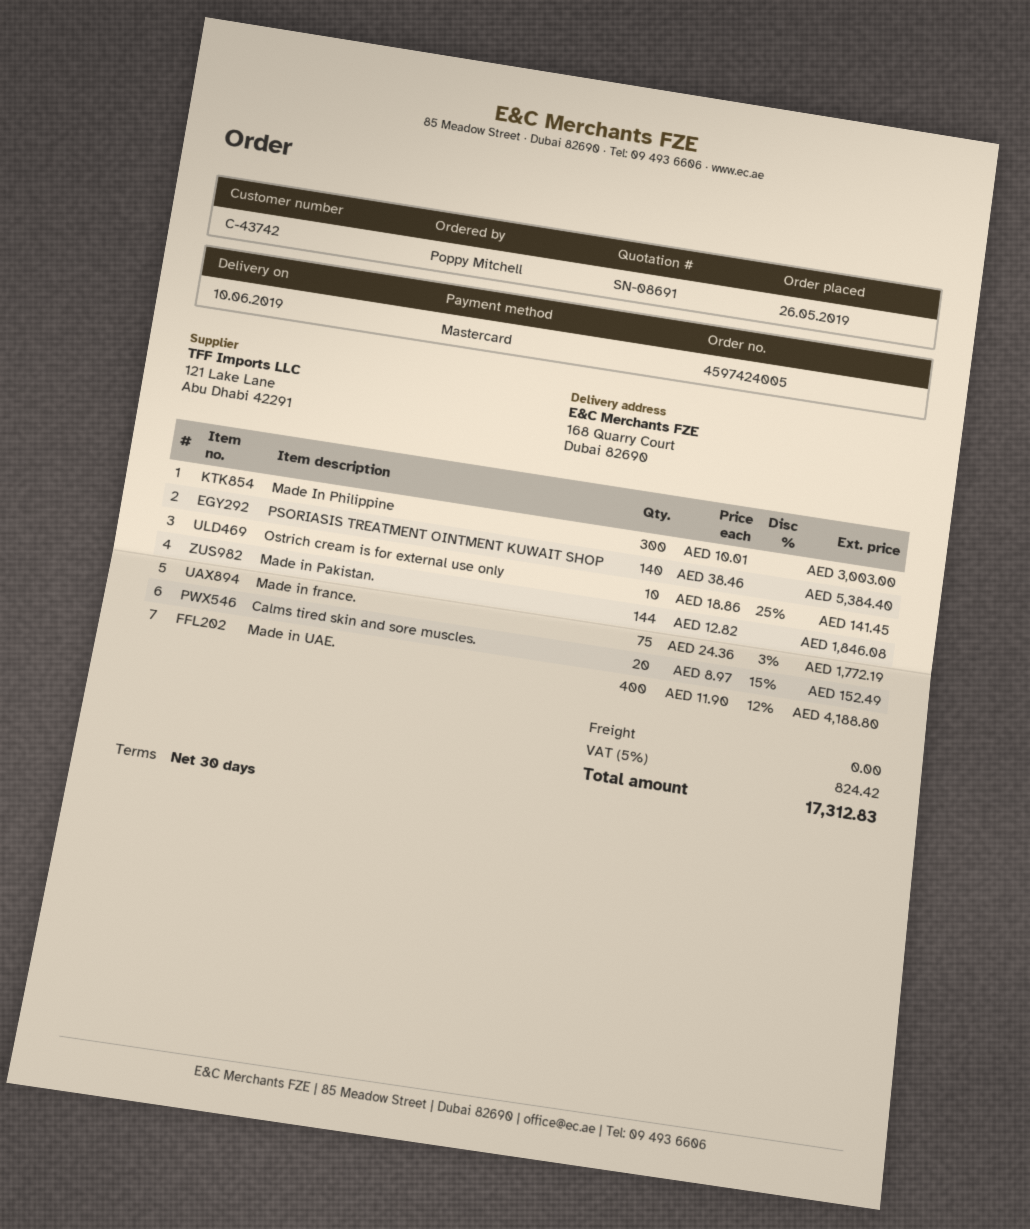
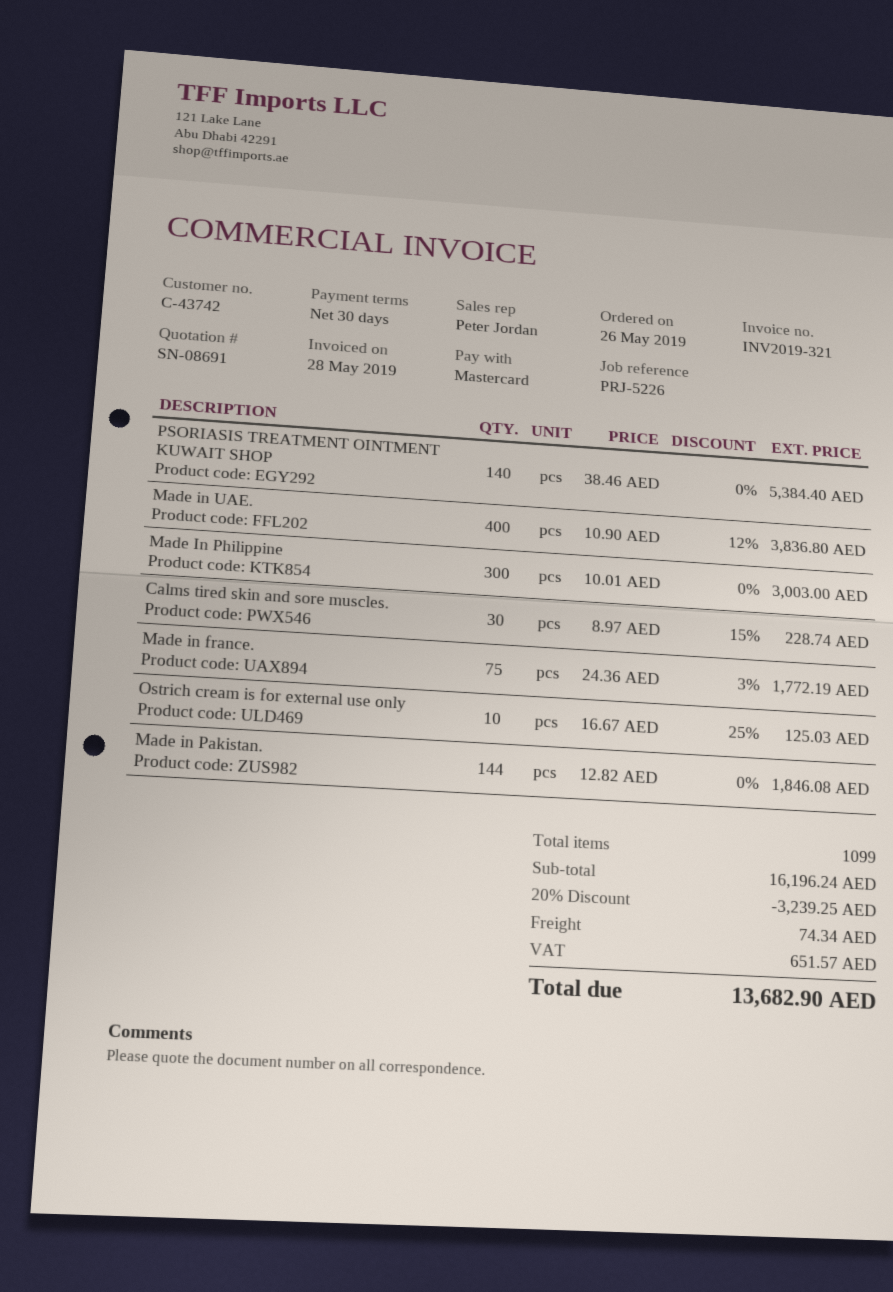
Ostrich cream is for external use only: 10 x 18.86 - 25% = 141.45 -> 10 x 16.67 - 25% = 125.03
Calms tired skin and sore muscles.: 20 x 8.97 - 15% = 152.49 -> 30 x 8.97 - 15% = 228.74
Made in UAE.: 400 x 11.90 - 12% = 4188.80 -> 400 x 10.90 - 12% = 3836.80
discount: none -> 20% = 3239.25
shipping: 0.00 -> 74.34
tax: 824.42 -> 651.57
total: 17312.83 -> 13682.90

